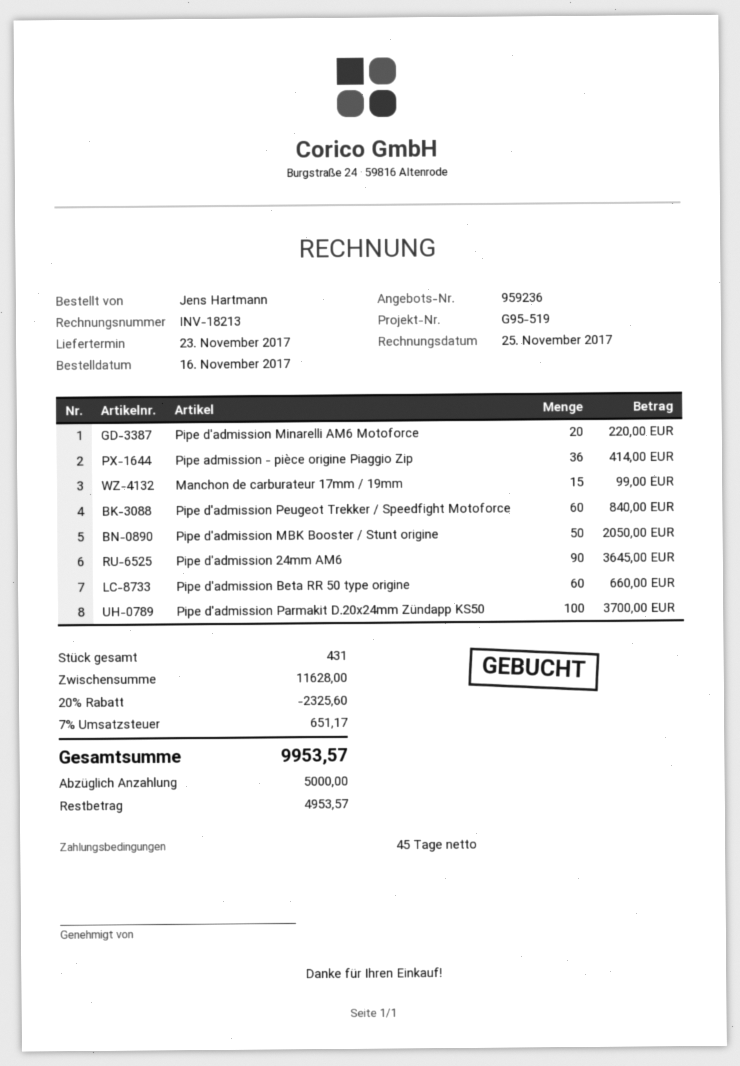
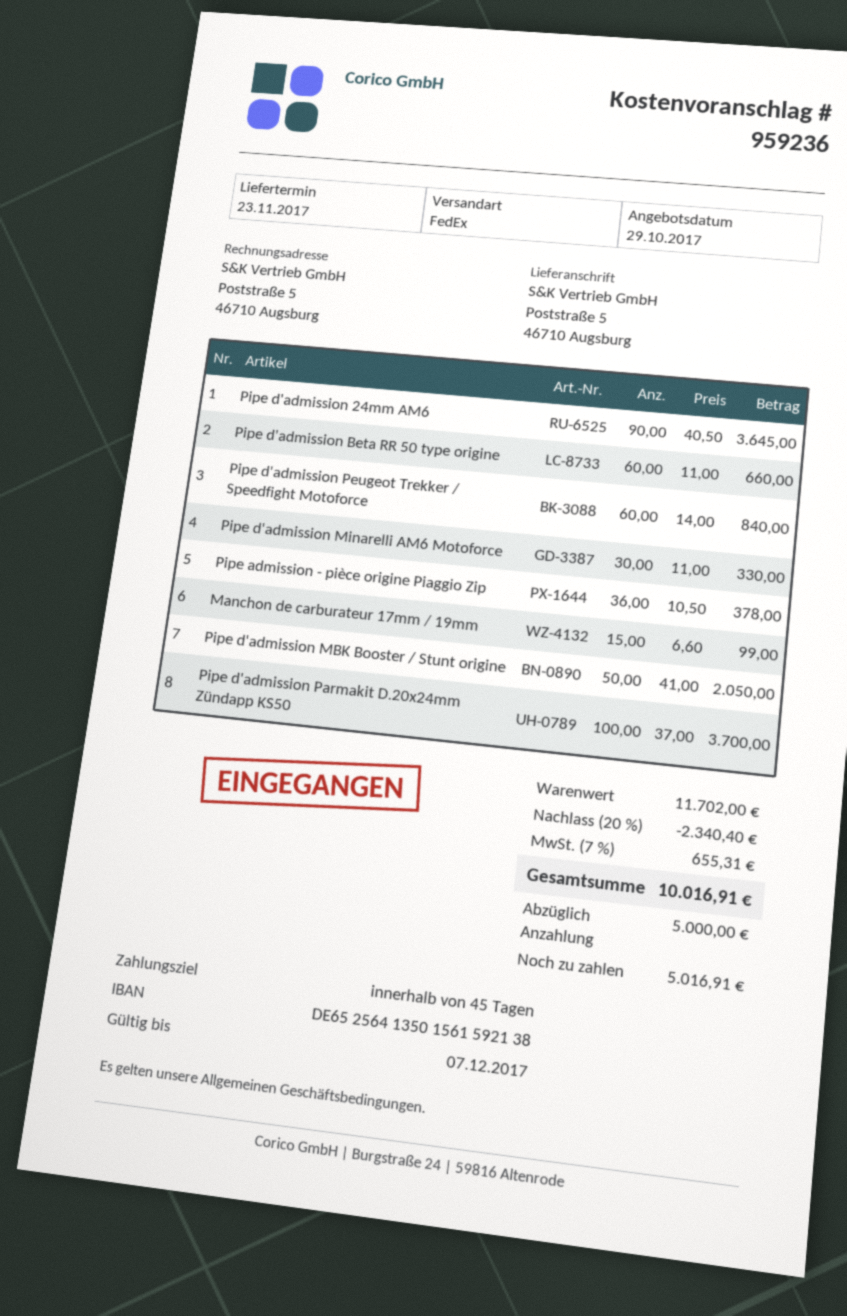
Pipe d'admission Minarelli AM6 Motoforce: 20 for 220.00 -> 30 for 330.00
Pipe admission - pièce origine Piaggio Zip: 36 for 414.00 -> 36 for 378.00
subtotal: 11628.00 -> 11702.00
discount: 20% = 2325.60 -> 20% = 2340.40
tax: 7% = 651.17 -> 7% = 655.31
total: 9953.57 -> 10016.91
balance: 4953.57 -> 5016.91

